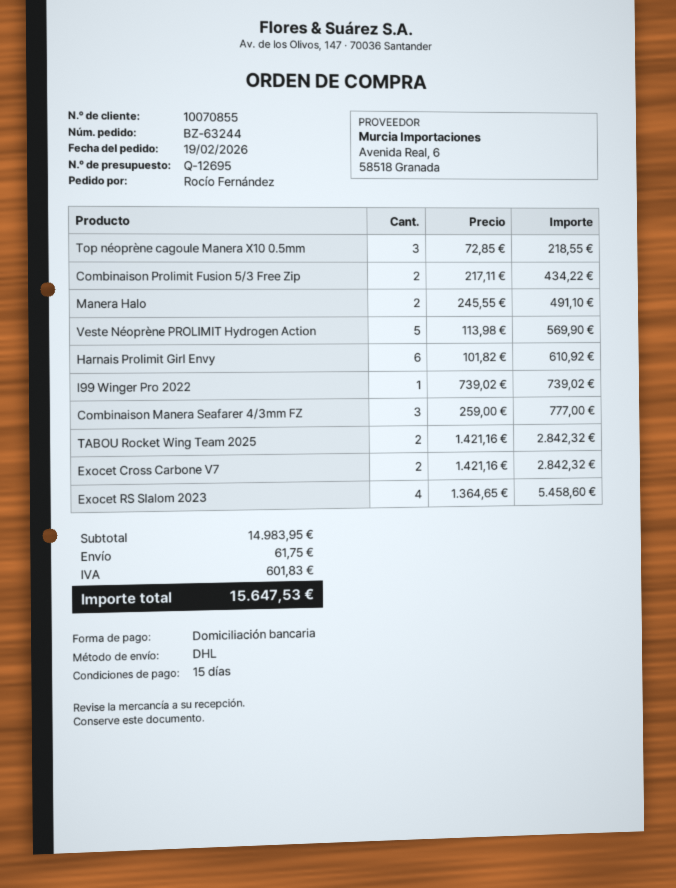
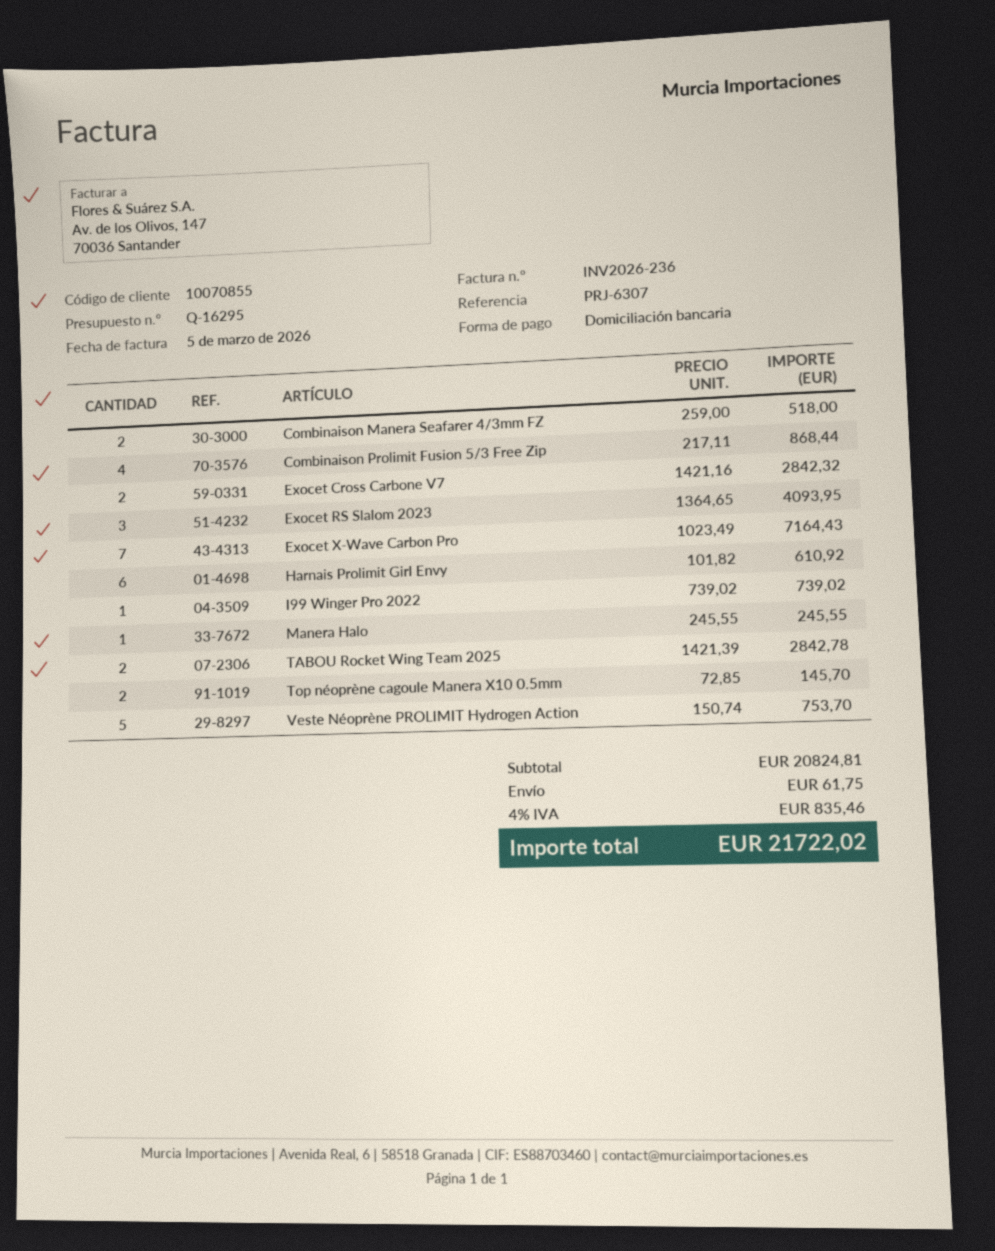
quote number: Q-12695 -> Q-16295
Top néoprène cagoule Manera X10 0.5mm: 3 x 72.85 = 218.55 -> 2 x 72.85 = 145.70
Combinaison Prolimit Fusion 5/3 Free Zip: 2 x 217.11 = 434.22 -> 4 x 217.11 = 868.44
Manera Halo: 2 x 245.55 = 491.10 -> 1 x 245.55 = 245.55
Veste Néoprène PROLIMIT Hydrogen Action: 5 x 113.98 = 569.90 -> 5 x 150.74 = 753.70
Combinaison Manera Seafarer 4/3mm FZ: 3 x 259.00 = 777.00 -> 2 x 259.00 = 518.00
TABOU Rocket Wing Team 2025: 2 x 1421.16 = 2842.32 -> 2 x 1421.39 = 2842.78
Exocet RS Slalom 2023: 4 x 1364.65 = 5458.60 -> 3 x 1364.65 = 4093.95
Exocet X-Wave Carbon Pro: none -> 7 x 1023.49 = 7164.43
subtotal: 14983.95 -> 20824.81
tax: 601.83 -> 835.46
total: 15647.53 -> 21722.02

